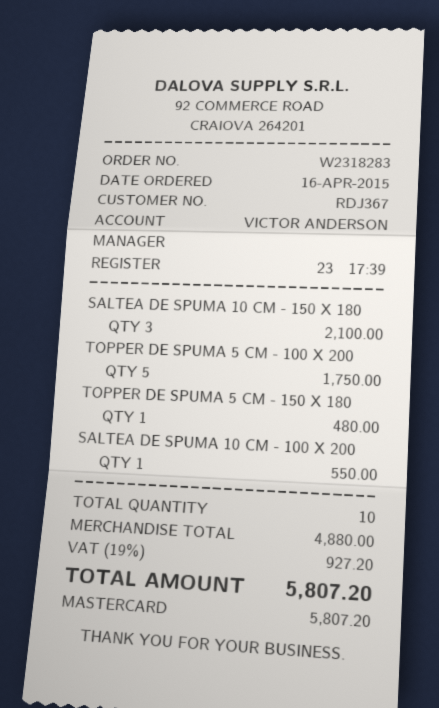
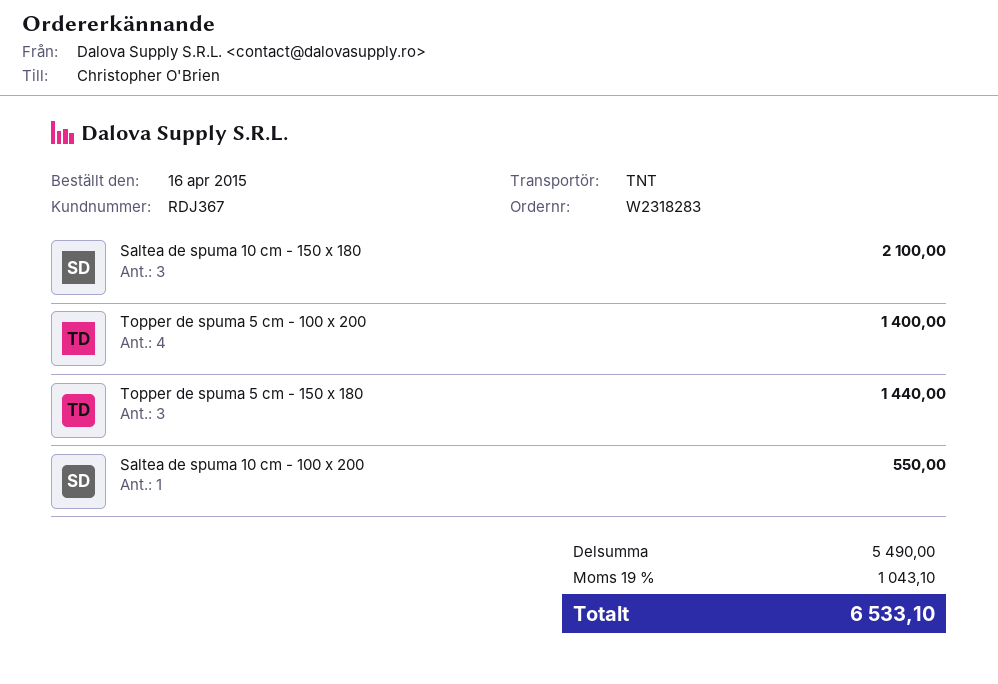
TOPPER DE SPUMA 5 CM - 100 X 200: 5 for 1750.00 -> 4 for 1400.00
TOPPER DE SPUMA 5 CM - 150 X 180: 1 for 480.00 -> 3 for 1440.00
subtotal: 4880.00 -> 5490.00
tax: 19% = 927.20 -> 19% = 1043.10
total: 5807.20 -> 6533.10

